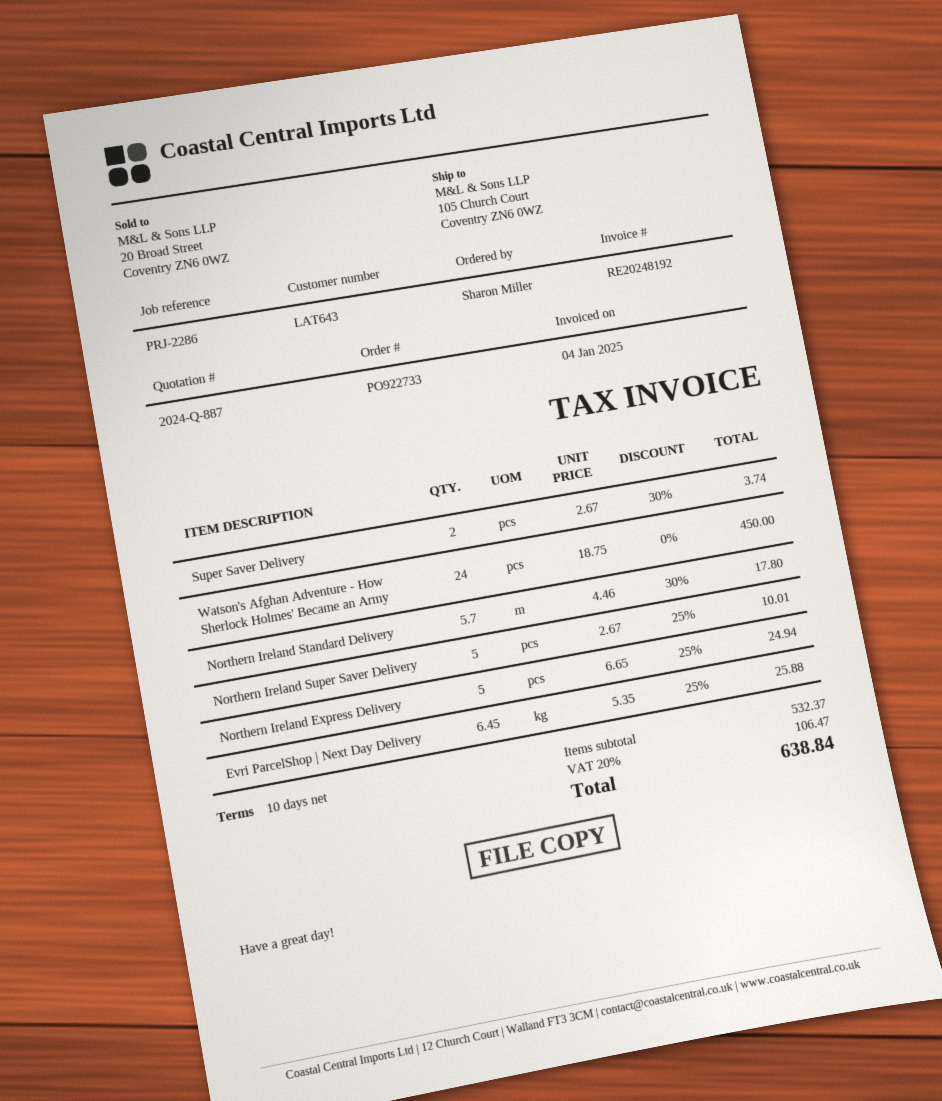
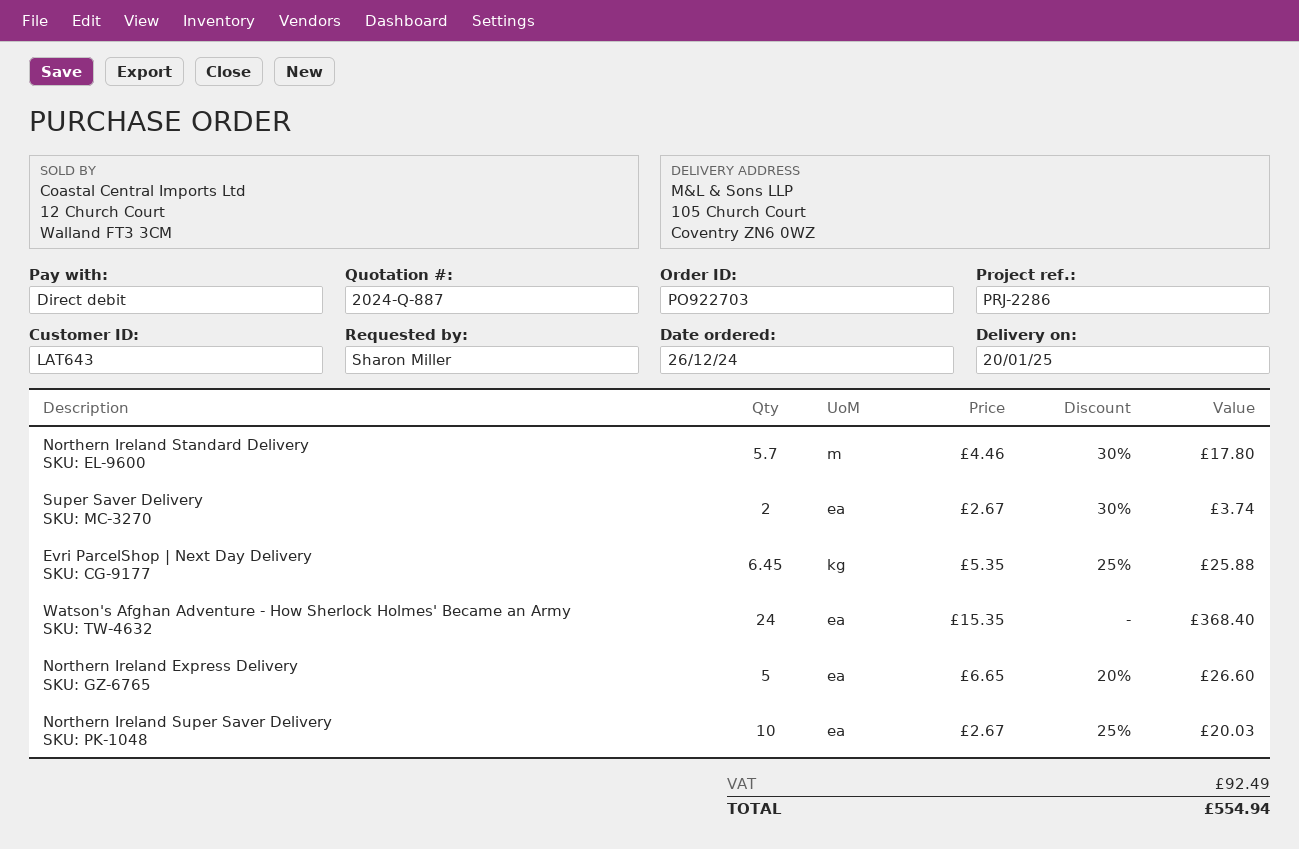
order number: PO922733 -> PO922703
Watson's Afghan Adventure - How Sherlock Holmes' Became an Army: 24 x 18.75 = 450.00 -> 24 x 15.35 = 368.40
Northern Ireland Super Saver Delivery: 5 x 2.67 - 25% = 10.01 -> 10 x 2.67 - 25% = 20.03
Northern Ireland Express Delivery: 5 x 6.65 - 25% = 24.94 -> 5 x 6.65 - 20% = 26.60
tax: 106.47 -> 92.49
total: 638.84 -> 554.94

